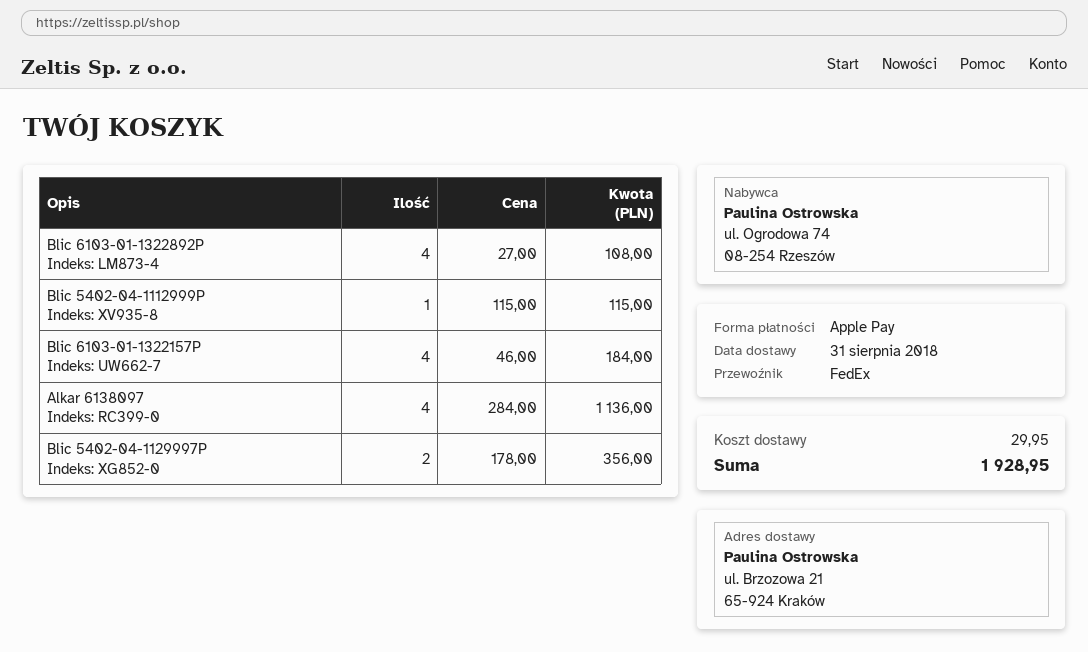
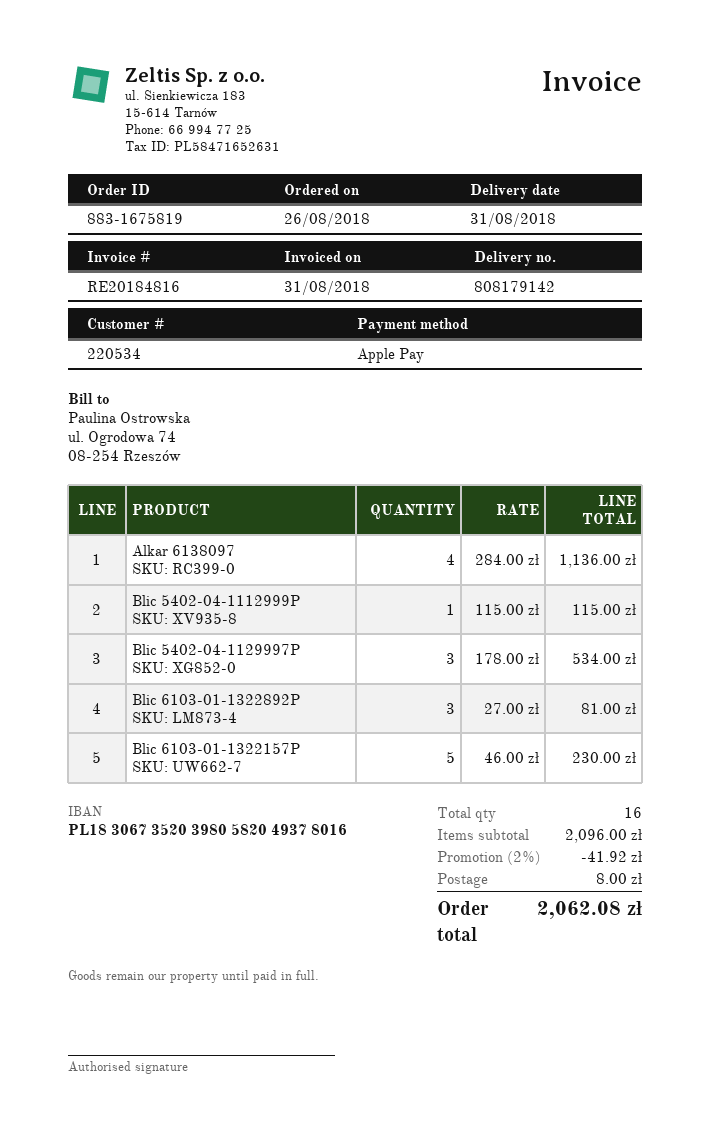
Blic 6103-01-1322892P: 4 x 27.00 = 108.00 -> 3 x 27.00 = 81.00
Blic 6103-01-1322157P: 4 x 46.00 = 184.00 -> 5 x 46.00 = 230.00
Blic 5402-04-1129997P: 2 x 178.00 = 356.00 -> 3 x 178.00 = 534.00
discount: none -> 2% = 41.92
shipping: 29.95 -> 8.00
total: 1928.95 -> 2062.08

